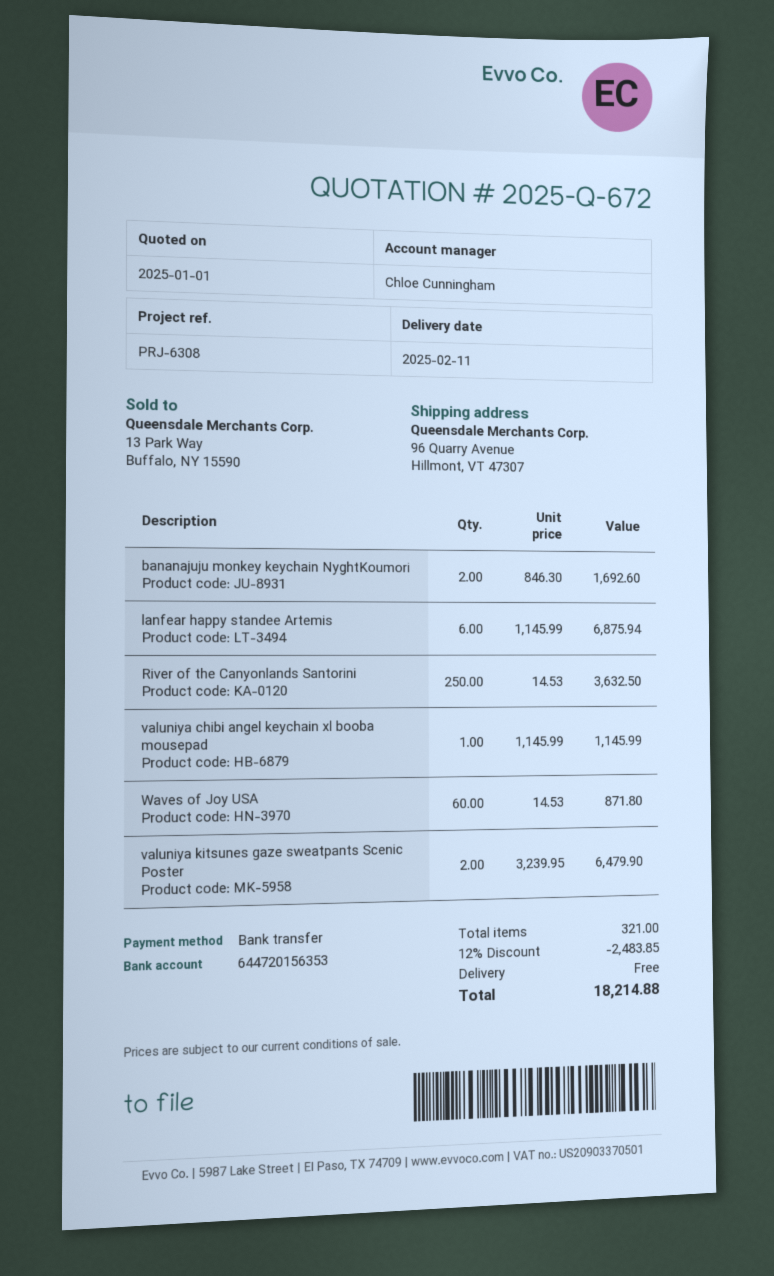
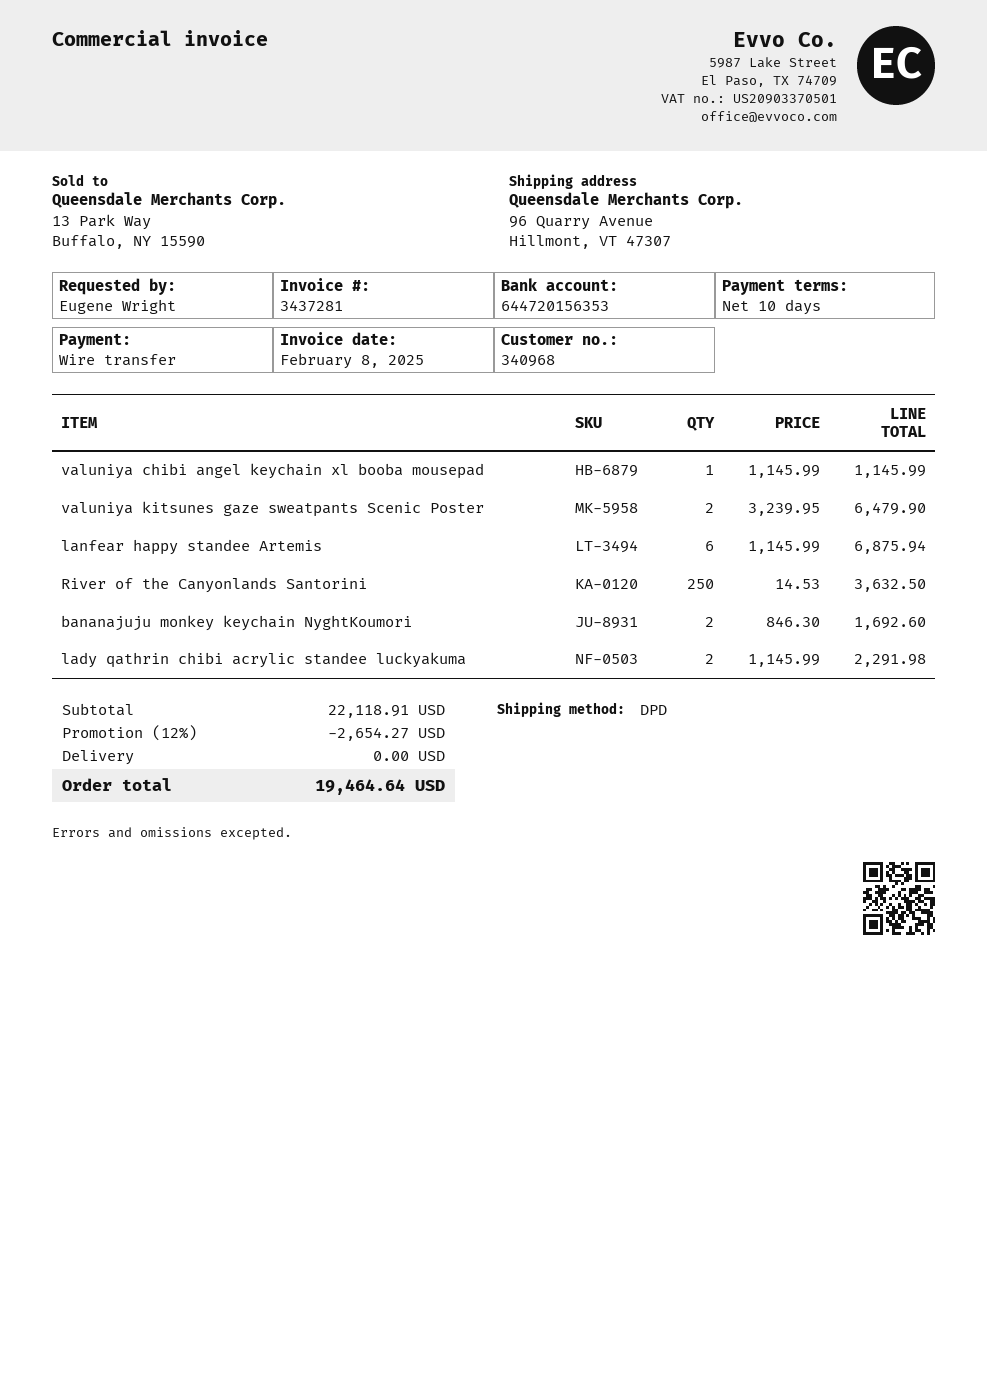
Waves of Joy USA: 60 x 14.53 = 871.80 -> none
lady qathrin chibi acrylic standee luckyakuma: none -> 2 x 1145.99 = 2291.98
discount: 12% = 2483.85 -> 12% = 2654.27
total: 18214.88 -> 19464.64

